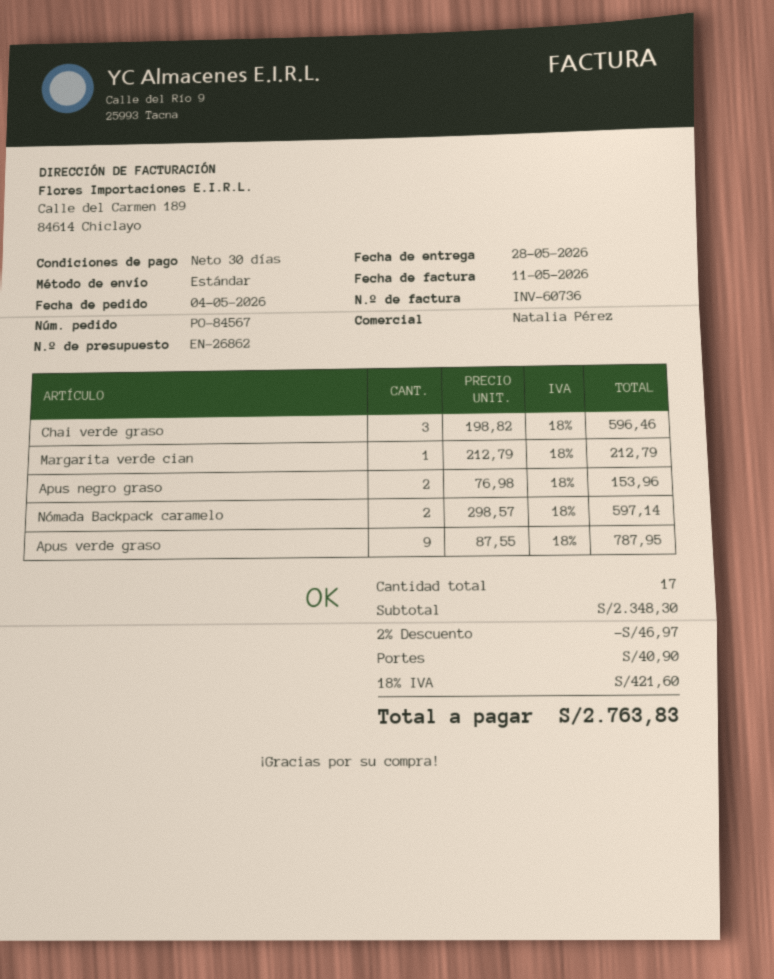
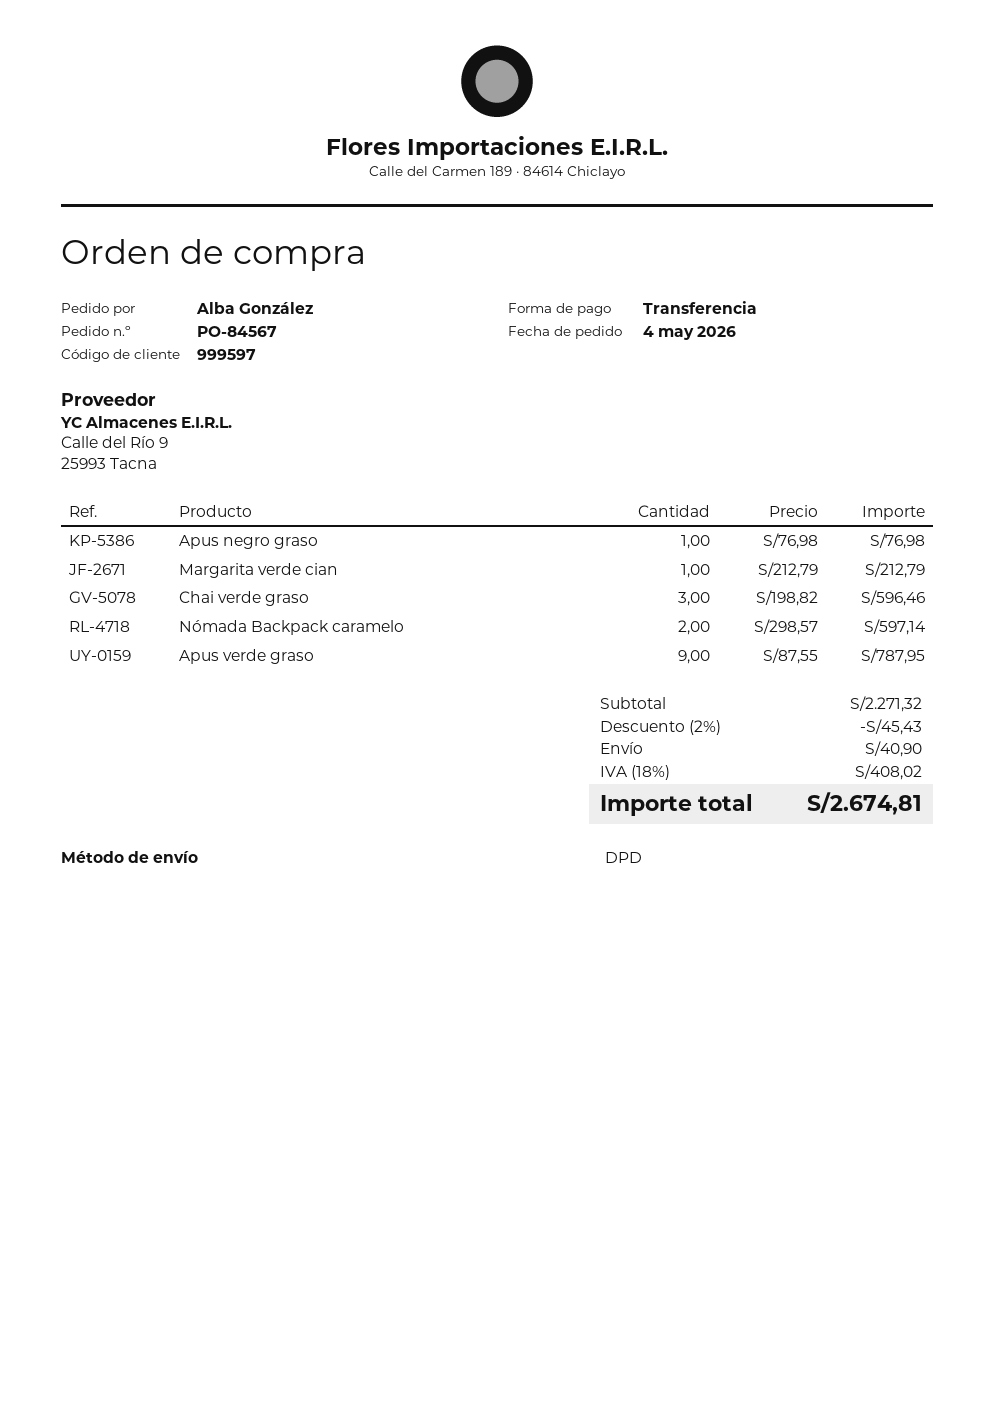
shipping method: standard -> DPD
Apus negro graso: 2 x 76.98 = 153.96 -> 1 x 76.98 = 76.98
subtotal: 2348.30 -> 2271.32
discount: 2% = 46.97 -> 2% = 45.43
tax: 18% = 421.60 -> 18% = 408.02
total: 2763.83 -> 2674.81

